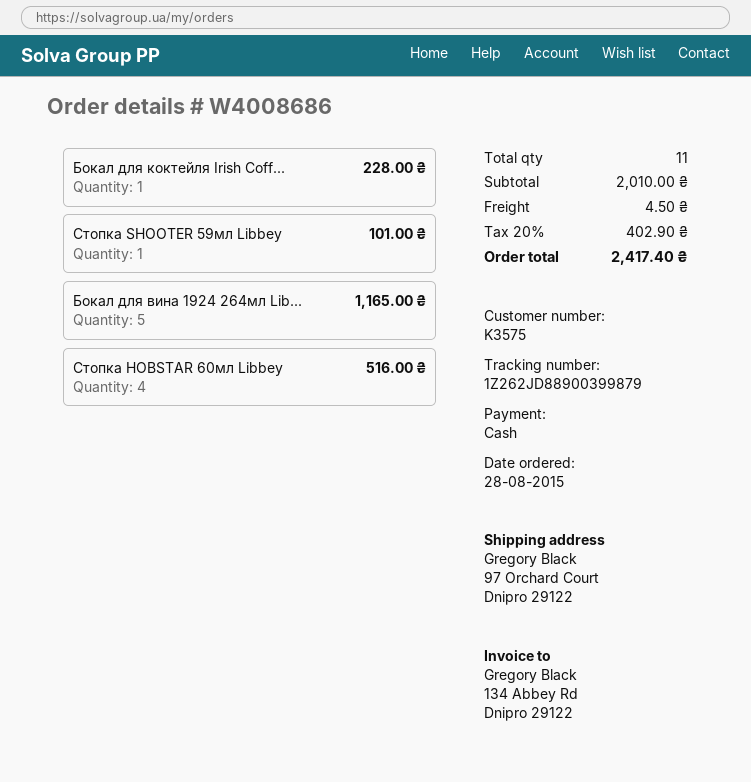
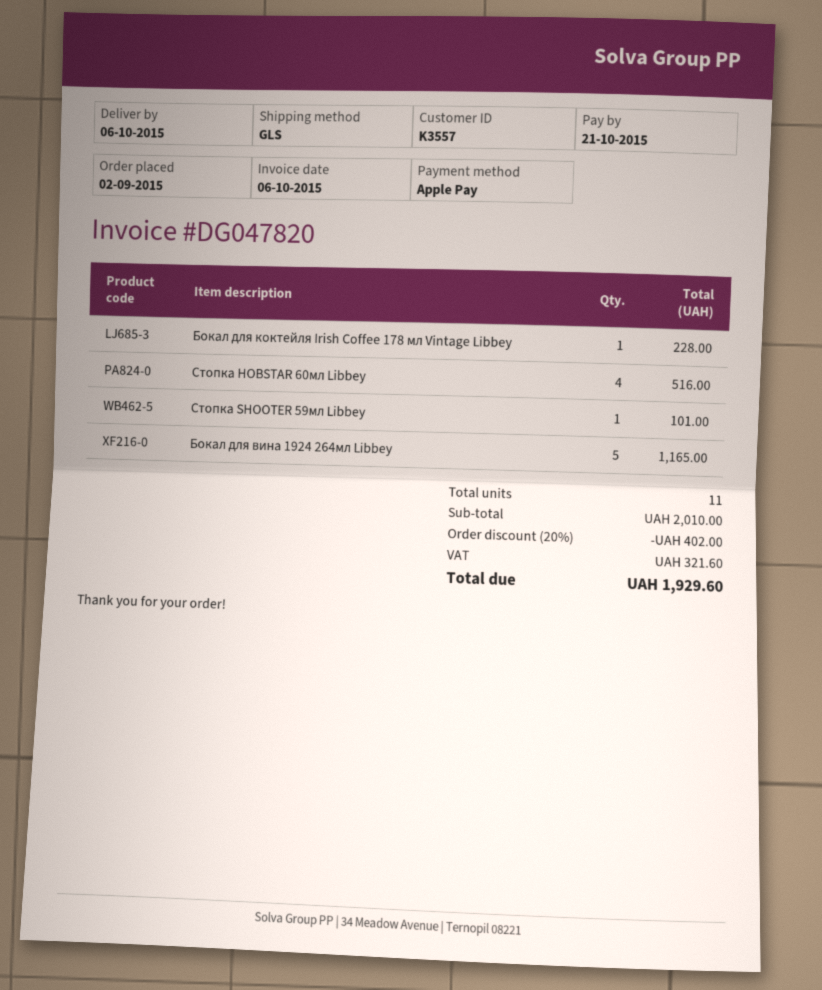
order date: 2015-08-28 -> 2015-09-02
customer number: K3575 -> K3557
payment method: cash -> Apple Pay
discount: none -> 20% = 402.00
shipping: 4.50 -> none
tax: 402.90 -> 321.60
total: 2417.40 -> 1929.60

